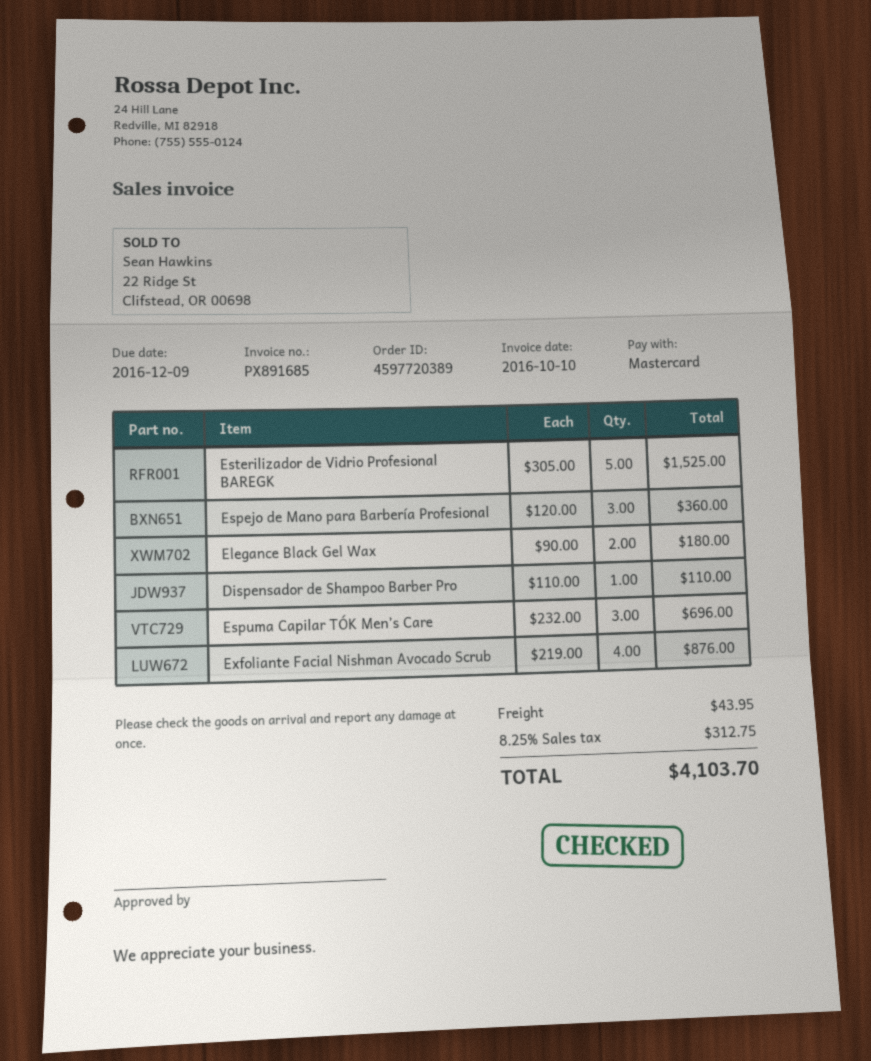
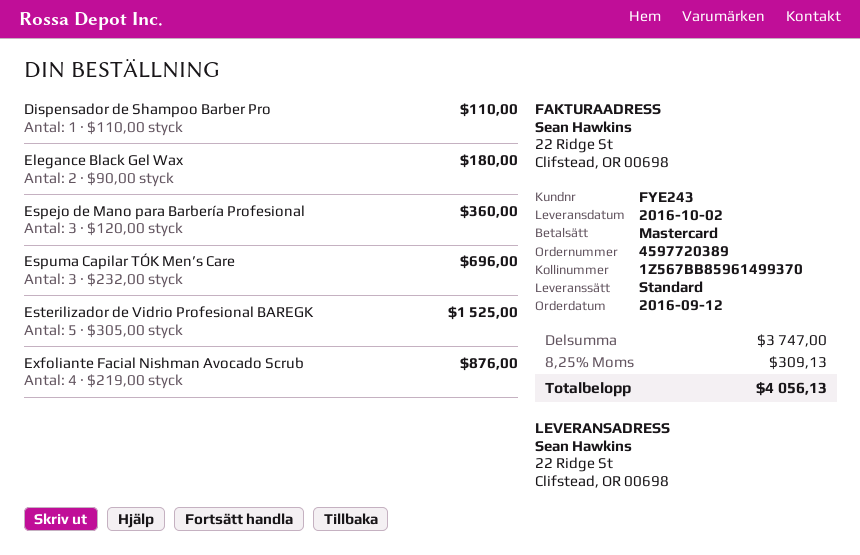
shipping: 43.95 -> none
tax: 8.25% = 312.75 -> 8.25% = 309.13
total: 4103.70 -> 4056.13

